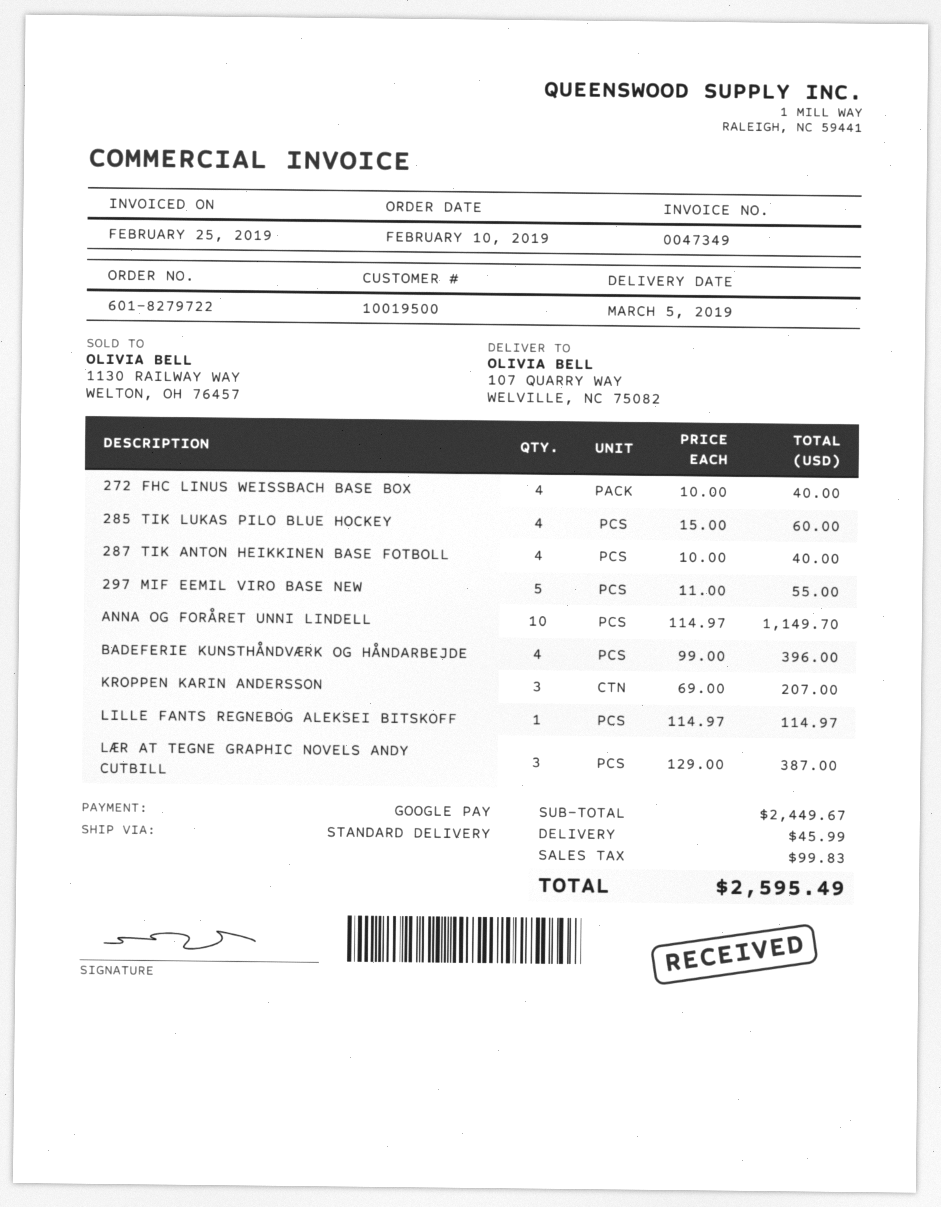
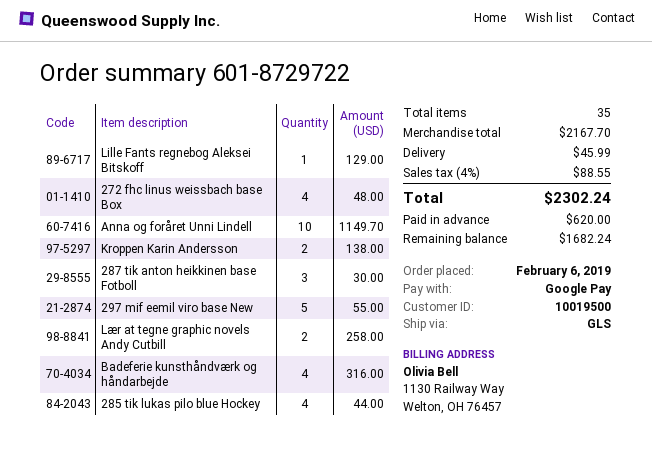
order number: 601-8279722 -> 601-8729722
order date: 2019-02-10 -> 2019-02-06
shipping method: standard -> GLS
272 FHC LINUS WEISSBACH BASE BOX: 4 for 40.00 -> 4 for 48.00
285 TIK LUKAS PILO BLUE HOCKEY: 4 for 60.00 -> 4 for 44.00
287 TIK ANTON HEIKKINEN BASE FOTBOLL: 4 for 40.00 -> 3 for 30.00
BADEFERIE KUNSTHÅNDVÆRK OG HÅNDARBEJDE: 4 for 396.00 -> 4 for 316.00
KROPPEN KARIN ANDERSSON: 3 for 207.00 -> 2 for 138.00
LILLE FANTS REGNEBOG ALEKSEI BITSKOFF: 1 for 114.97 -> 1 for 129.00
LÆR AT TEGNE GRAPHIC NOVELS ANDY CUTBILL: 3 for 387.00 -> 2 for 258.00
subtotal: 2449.67 -> 2167.70
tax: 99.83 -> 88.55
total: 2595.49 -> 2302.24

